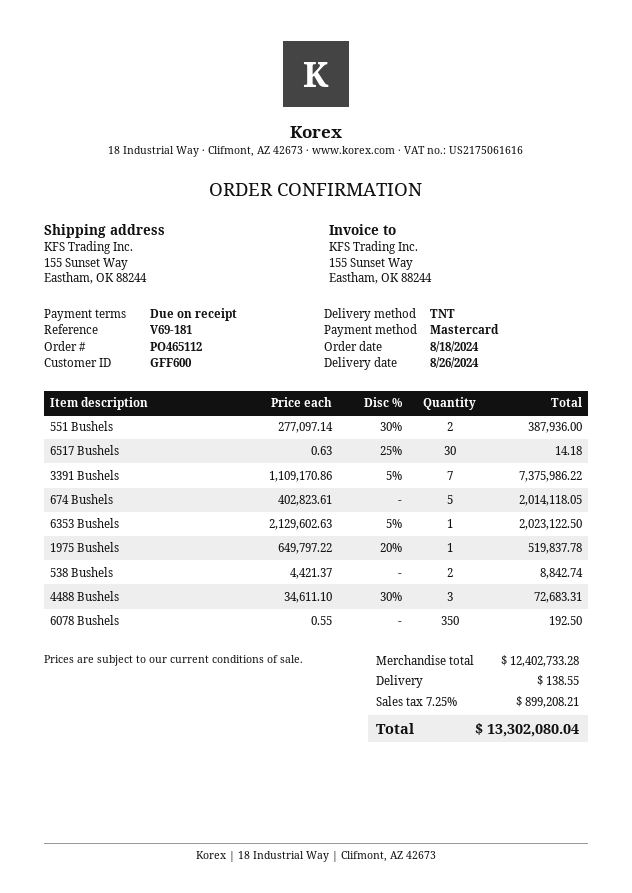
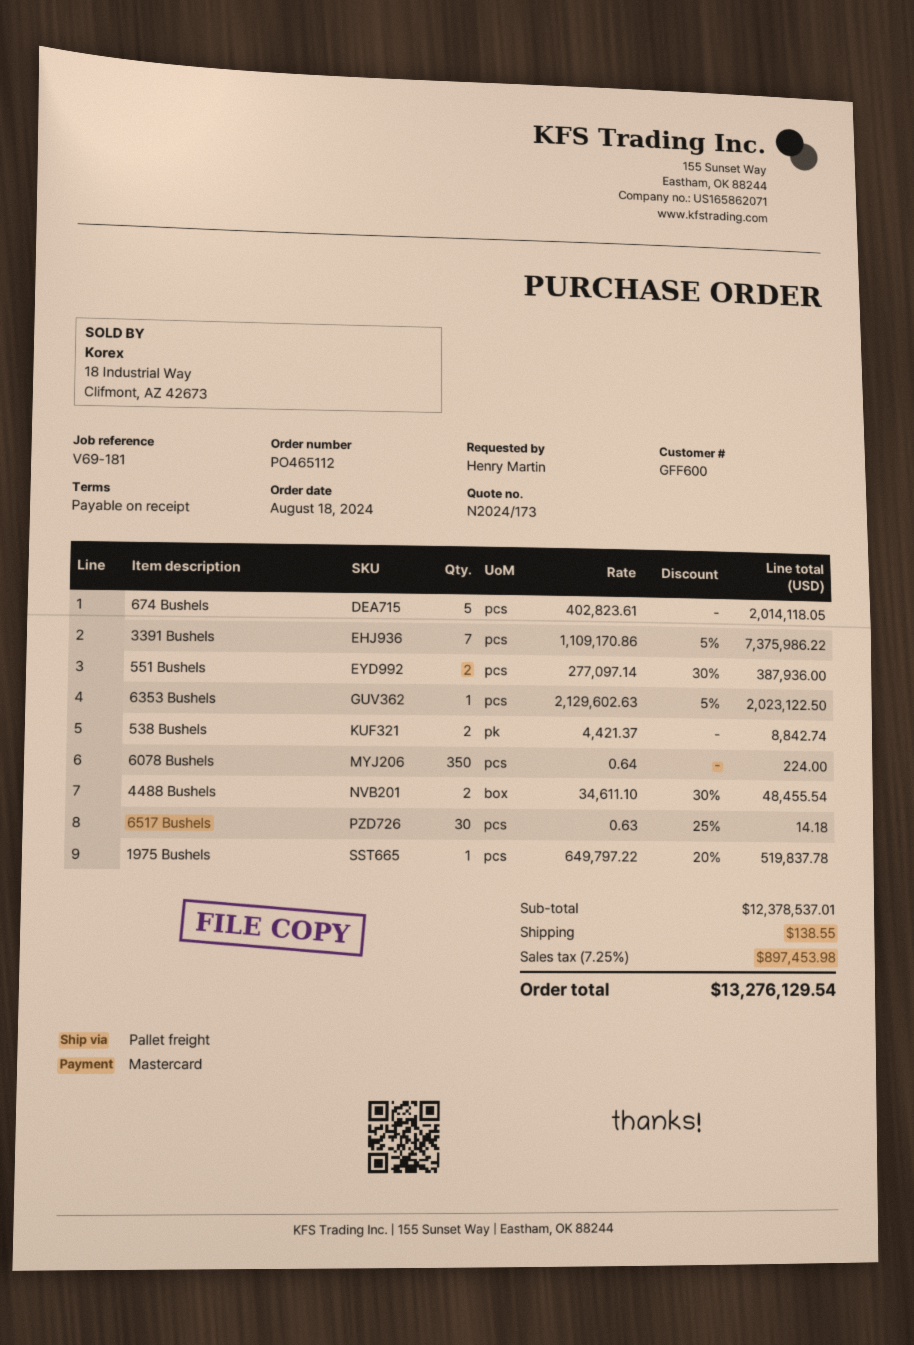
shipping method: TNT -> pallet freight
4488 Bushels: 3 x 34611.10 - 30% = 72683.31 -> 2 x 34611.10 - 30% = 48455.54
6078 Bushels: 350 x 0.55 = 192.50 -> 350 x 0.64 = 224.00
subtotal: 12402733.28 -> 12378537.01
tax: 7.25% = 899208.21 -> 7.25% = 897453.98
total: 13302080.04 -> 13276129.54

